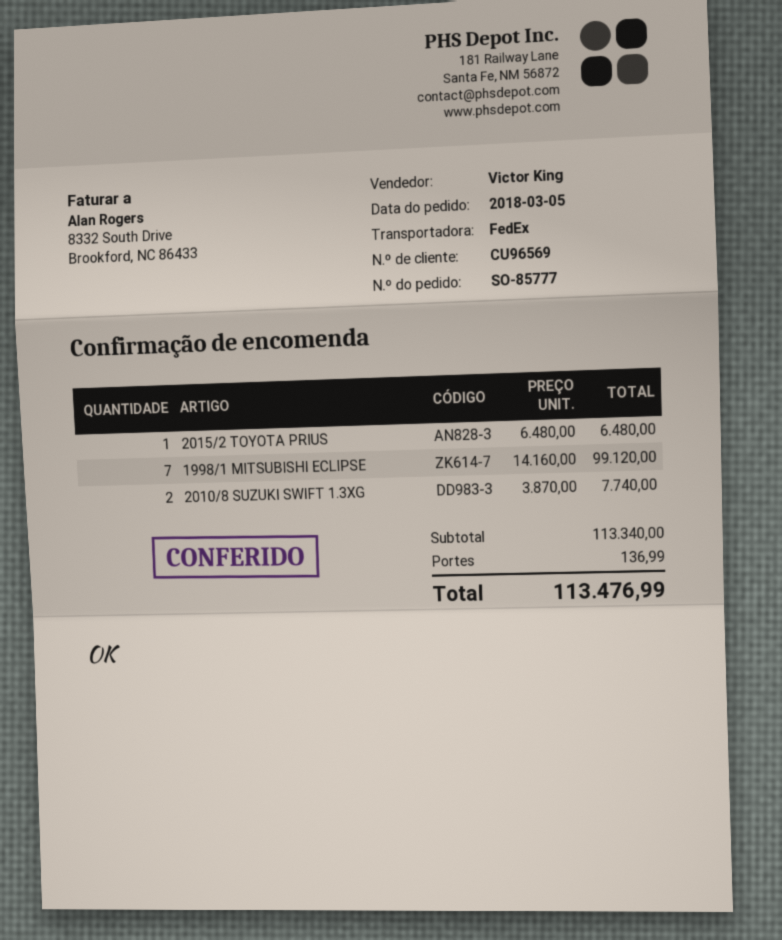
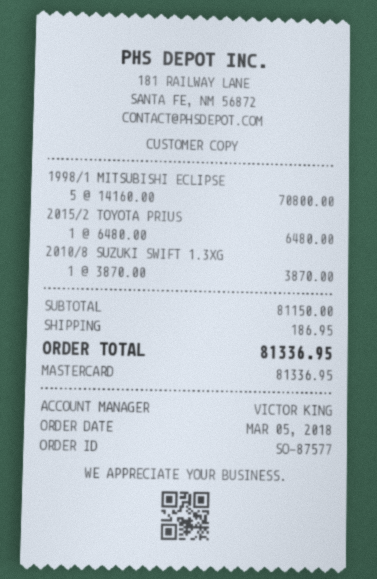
order number: SO-85777 -> SO-87577
1998/1 MITSUBISHI ECLIPSE: 7 x 14160.00 = 99120.00 -> 5 x 14160.00 = 70800.00
2010/8 SUZUKI SWIFT 1.3XG: 2 x 3870.00 = 7740.00 -> 1 x 3870.00 = 3870.00
subtotal: 113340.00 -> 81150.00
shipping: 136.99 -> 186.95
total: 113476.99 -> 81336.95

